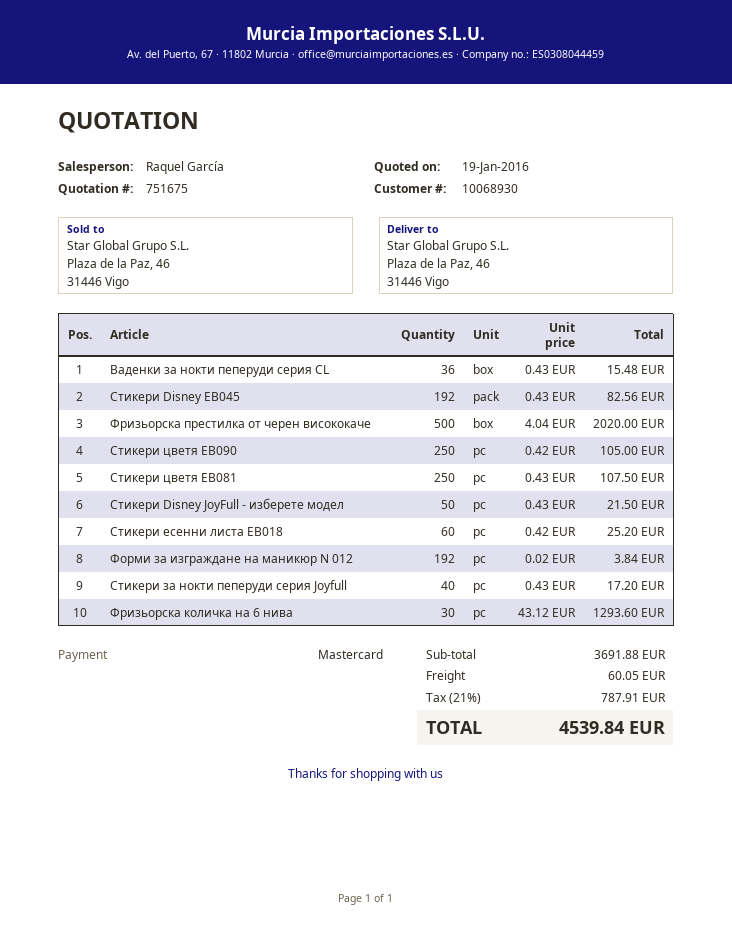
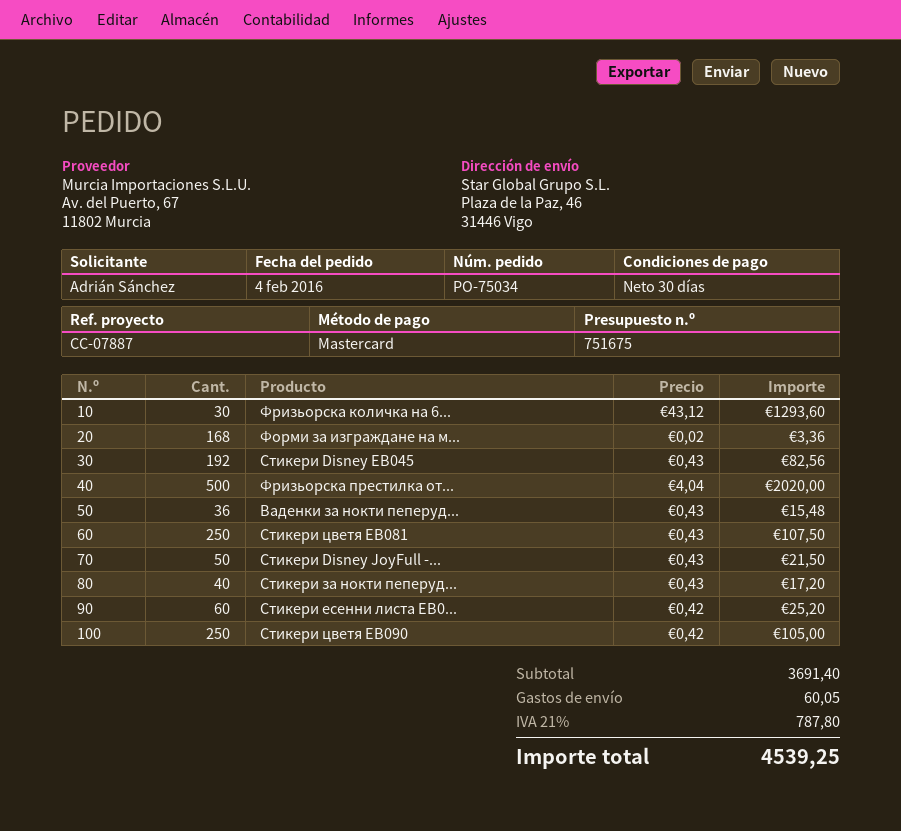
Форми за изграждане на маникюр N 012: 192 x 0.02 = 3.84 -> 168 x 0.02 = 3.36
subtotal: 3691.88 -> 3691.40
tax: 21% = 787.91 -> 21% = 787.80
total: 4539.84 -> 4539.25

